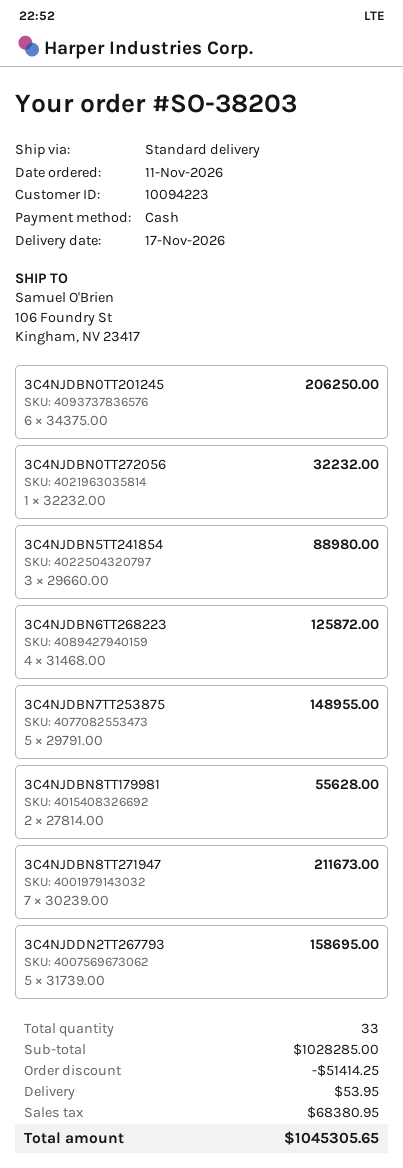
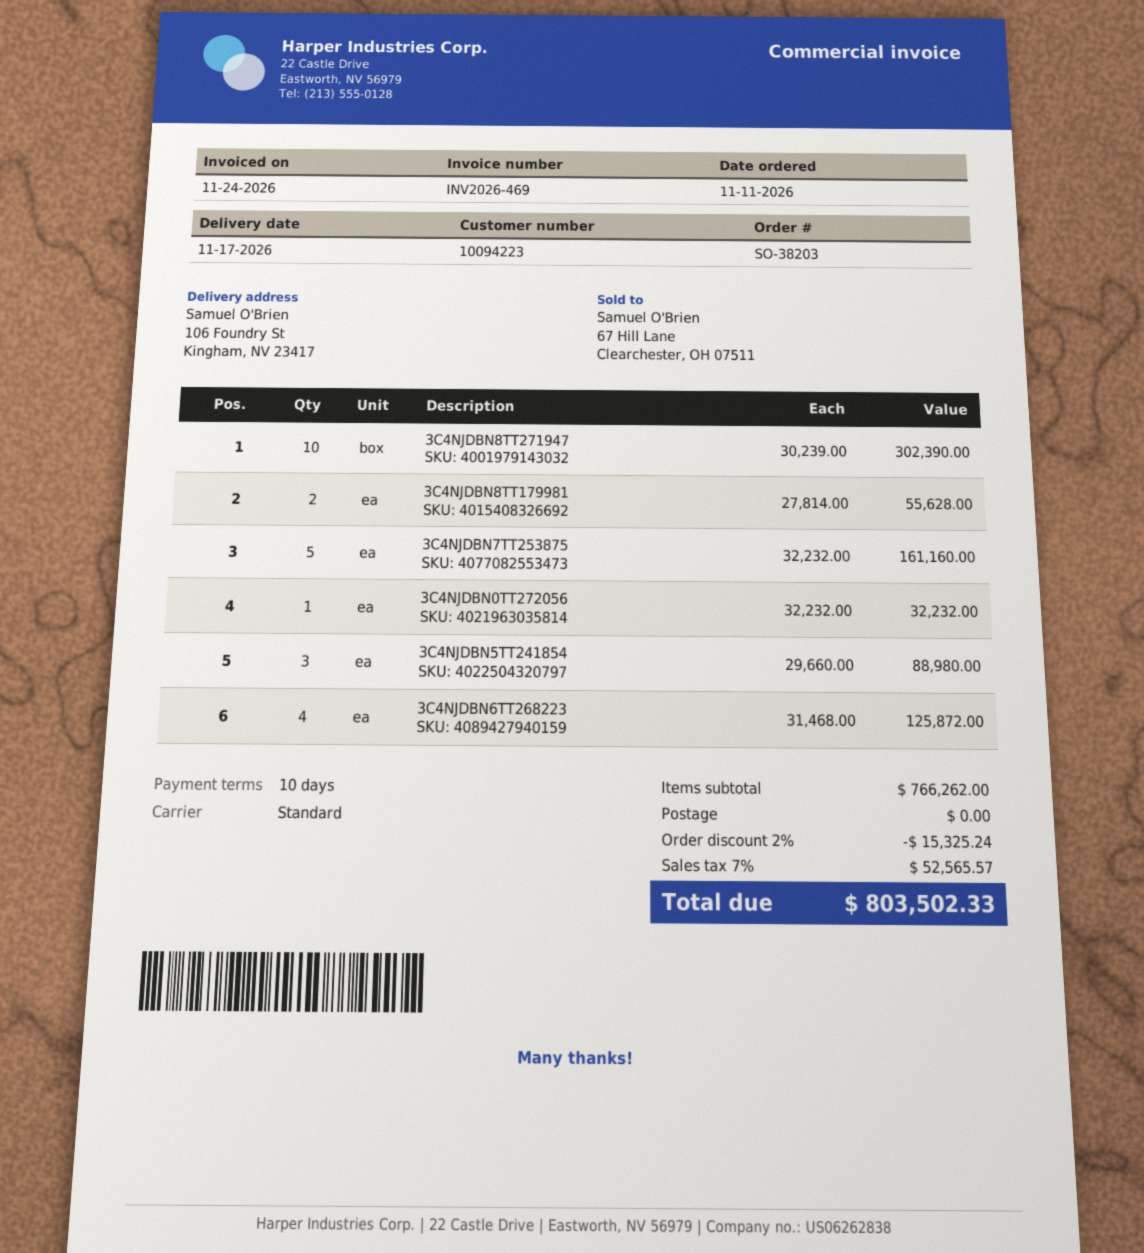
3C4NJDBN0TT201245: 6 x 34375.00 = 206250.00 -> none
3C4NJDBN7TT253875: 5 x 29791.00 = 148955.00 -> 5 x 32232.00 = 161160.00
3C4NJDBN8TT271947: 7 x 30239.00 = 211673.00 -> 10 x 30239.00 = 302390.00
3C4NJDDN2TT267793: 5 x 31739.00 = 158695.00 -> none
subtotal: 1028285.00 -> 766262.00
discount: 51414.25 -> 15325.24
shipping: 53.95 -> 0.00
tax: 68380.95 -> 52565.57
total: 1045305.65 -> 803502.33

